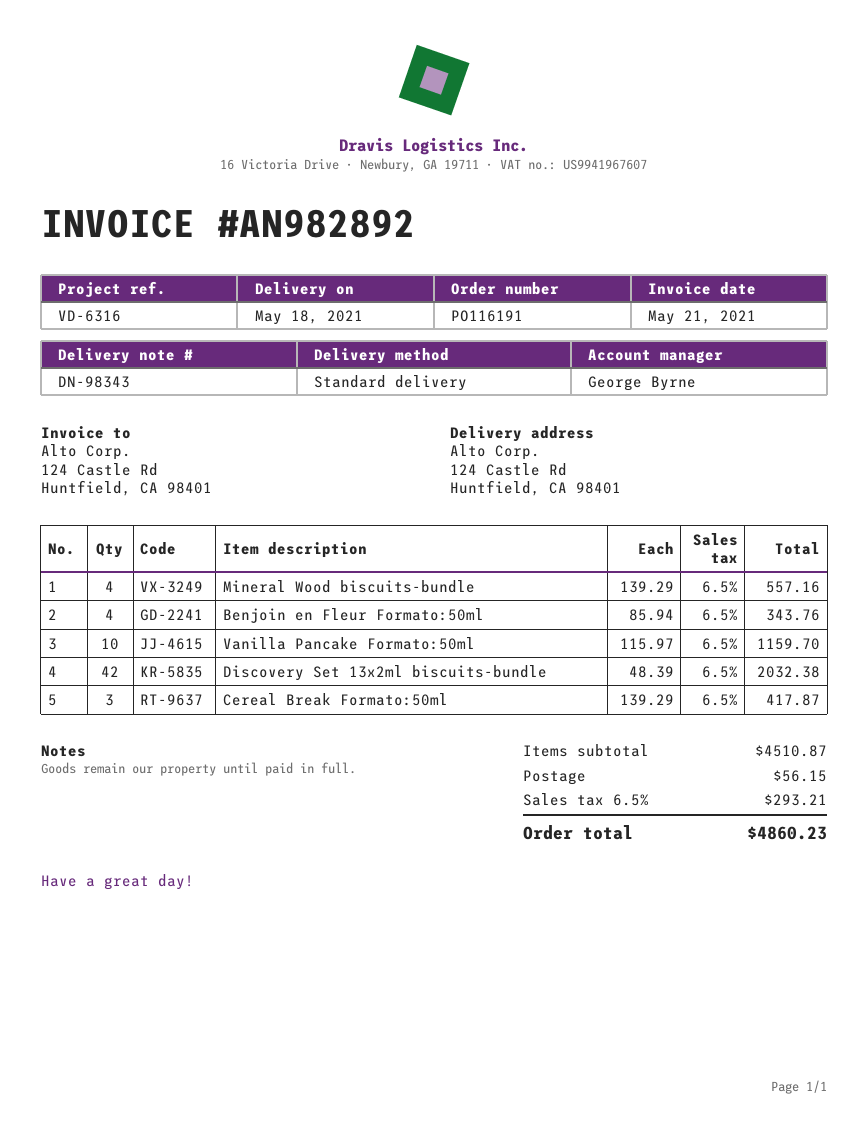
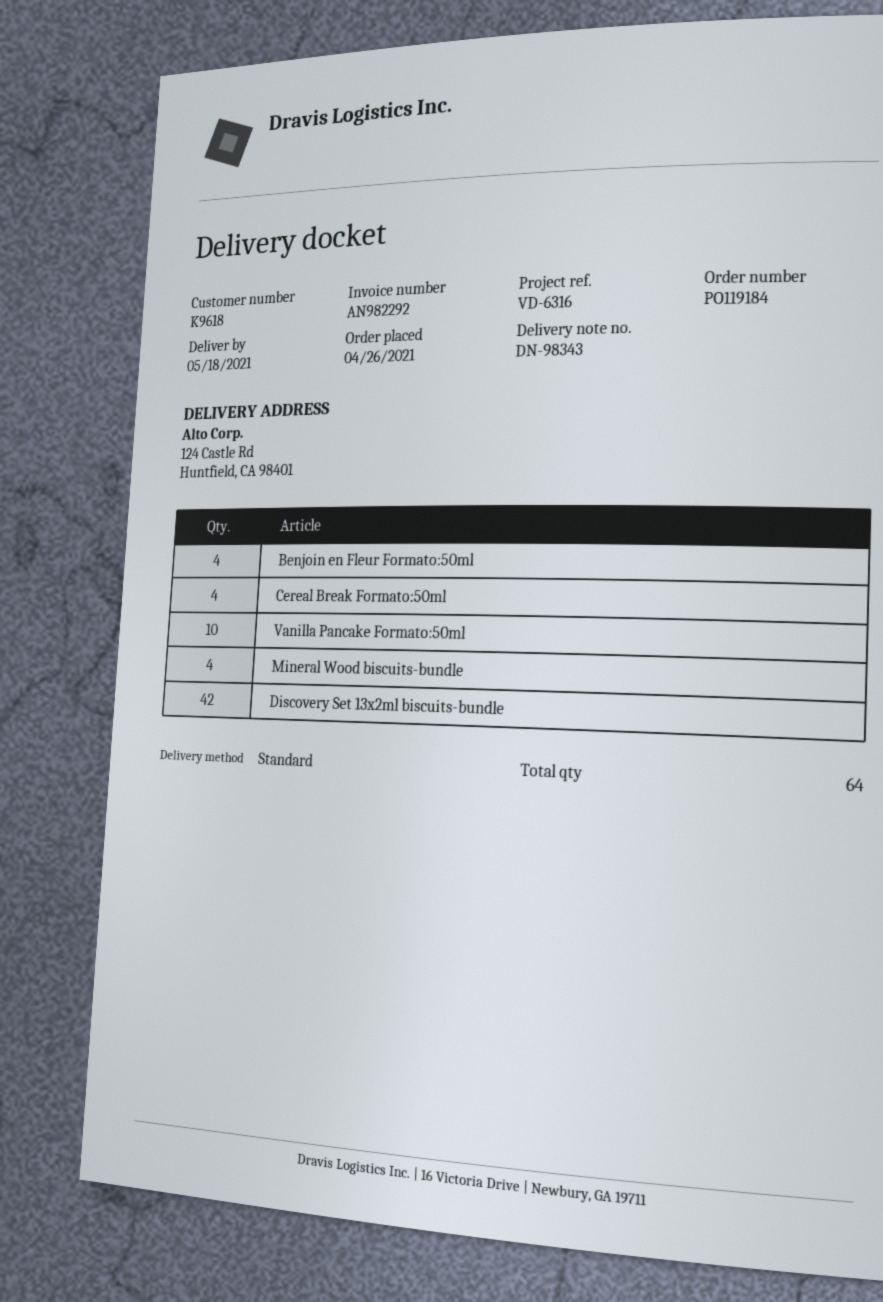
order number: PO116191 -> PO119184
invoice number: AN982892 -> AN982292
Cereal Break Formato:50ml: 3 -> 4

